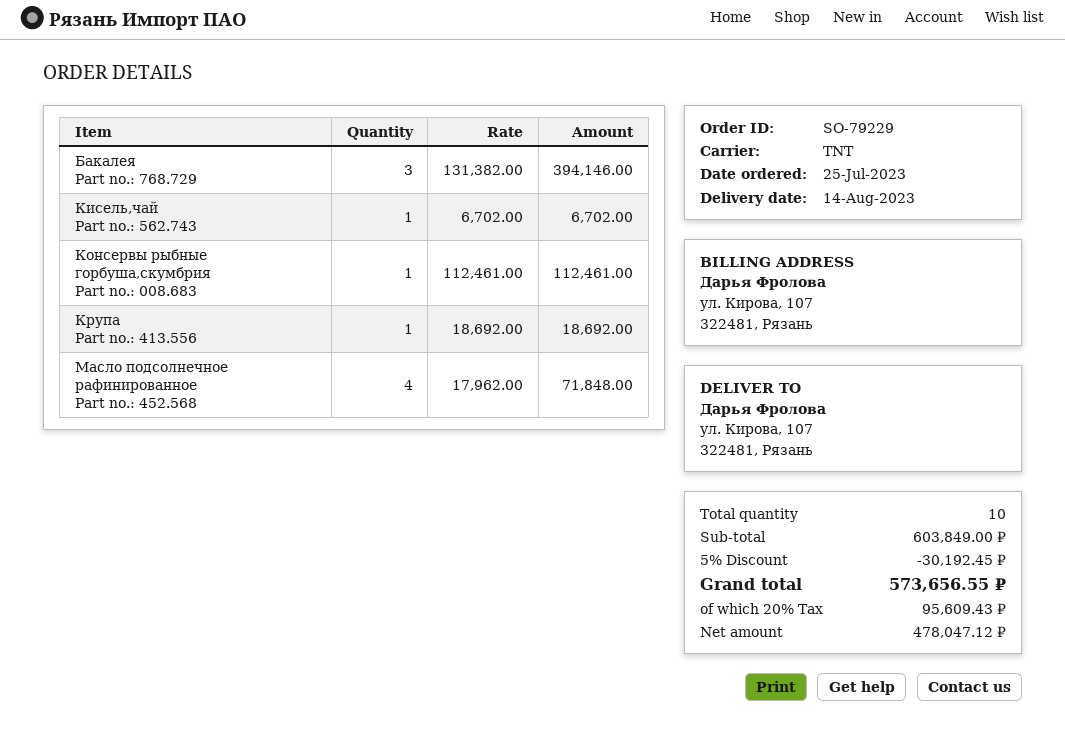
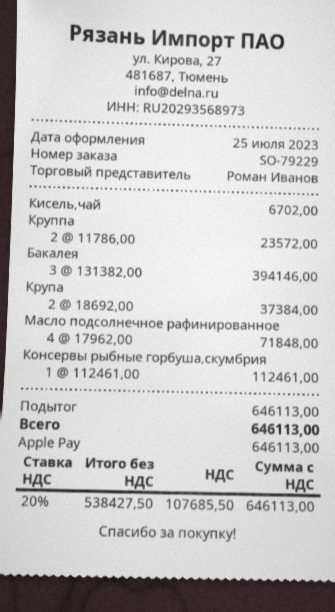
Крупа: 1 x 18692.00 = 18692.00 -> 2 x 18692.00 = 37384.00
Круппа: none -> 2 x 11786.00 = 23572.00
subtotal: 603849.00 -> 646113.00
discount: 5% = 30192.45 -> none
net: 478047.12 -> 538427.50
tax: 20% = 95609.43 -> 20% = 107685.50
total: 573656.55 -> 646113.00

